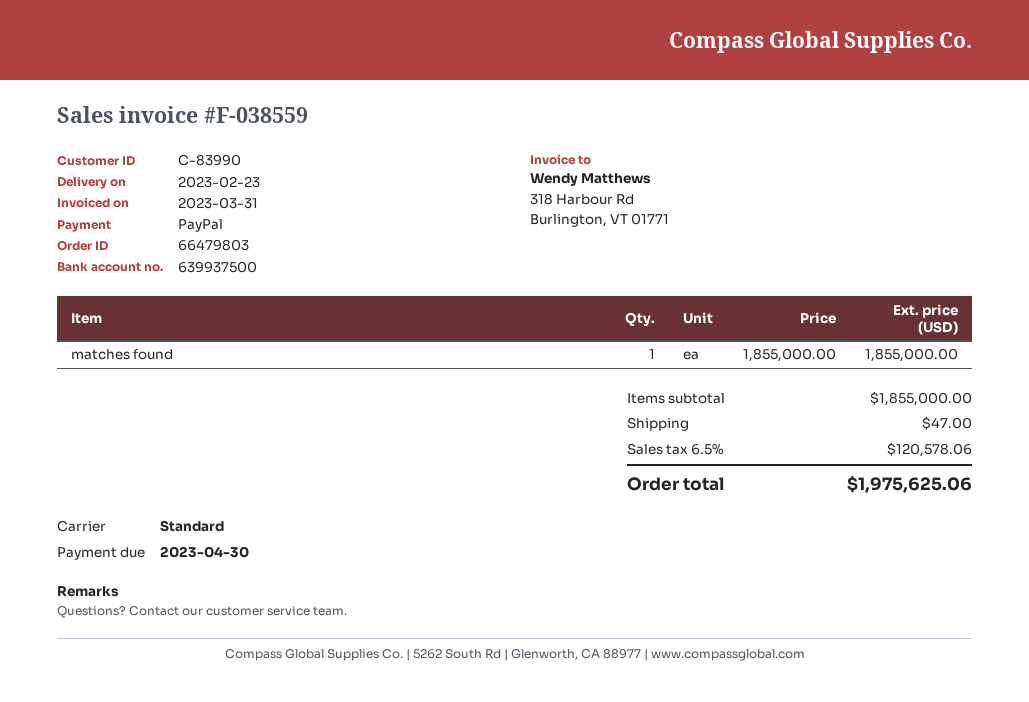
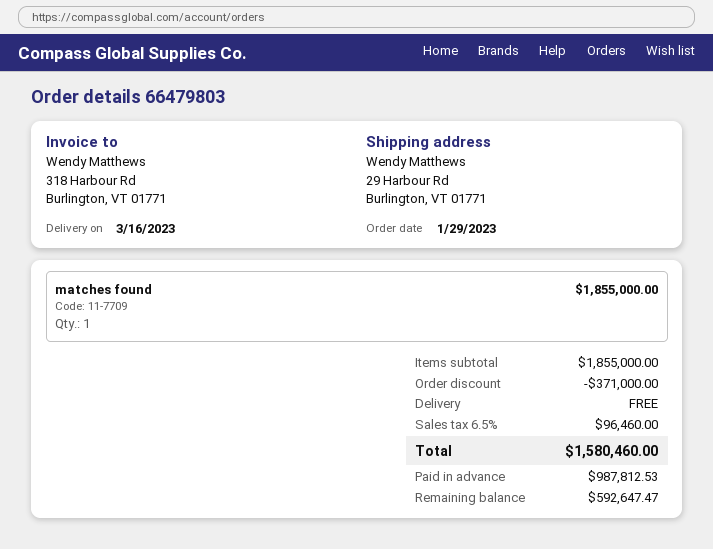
delivery date: 2023-02-23 -> 2023-03-16
discount: none -> 371000.00
shipping: 47.00 -> 0.00
tax: 6.5% = 120578.06 -> 6.5% = 96460.00
total: 1975625.06 -> 1580460.00

